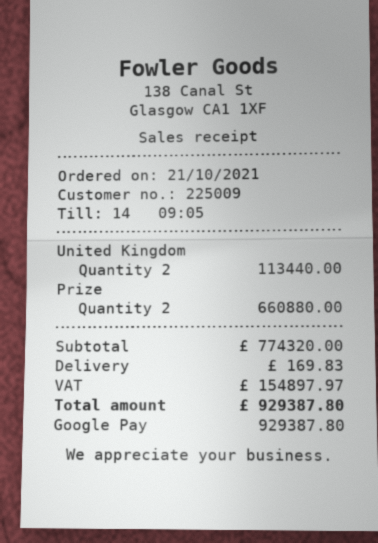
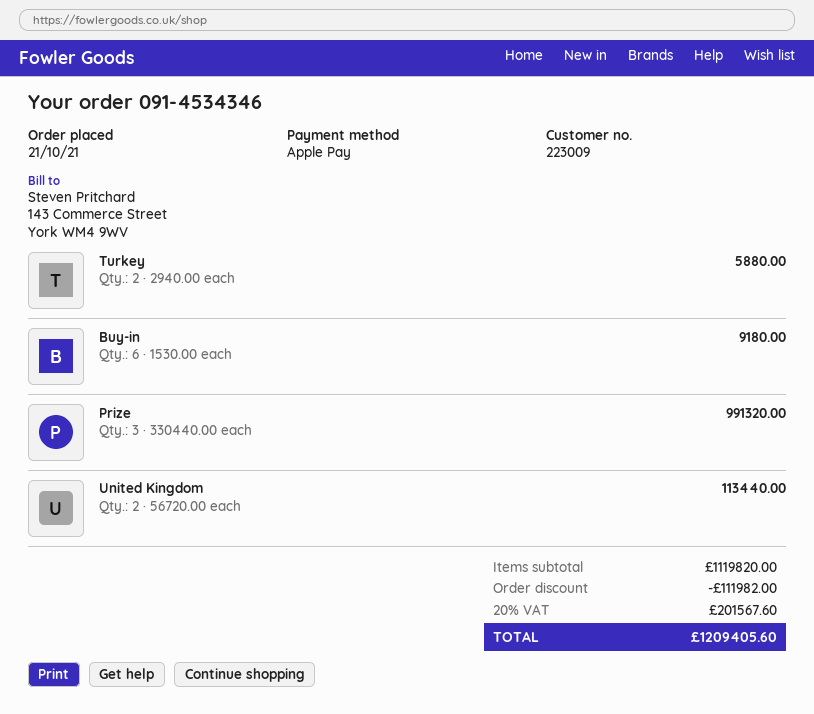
customer number: 225009 -> 223009
payment method: Google Pay -> Apple Pay
Prize: 2 for 660880.00 -> 3 for 991320.00
Turkey: none -> 2 for 5880.00
Buy-in: none -> 6 for 9180.00
subtotal: 774320.00 -> 1119820.00
discount: none -> 111982.00
shipping: 169.83 -> none
tax: 154897.97 -> 201567.60
total: 929387.80 -> 1209405.60

